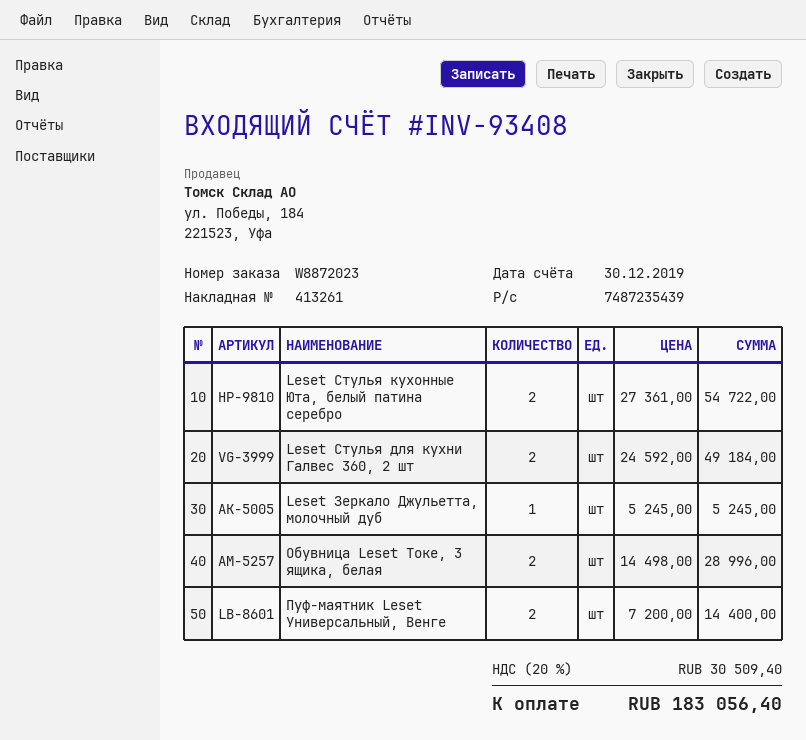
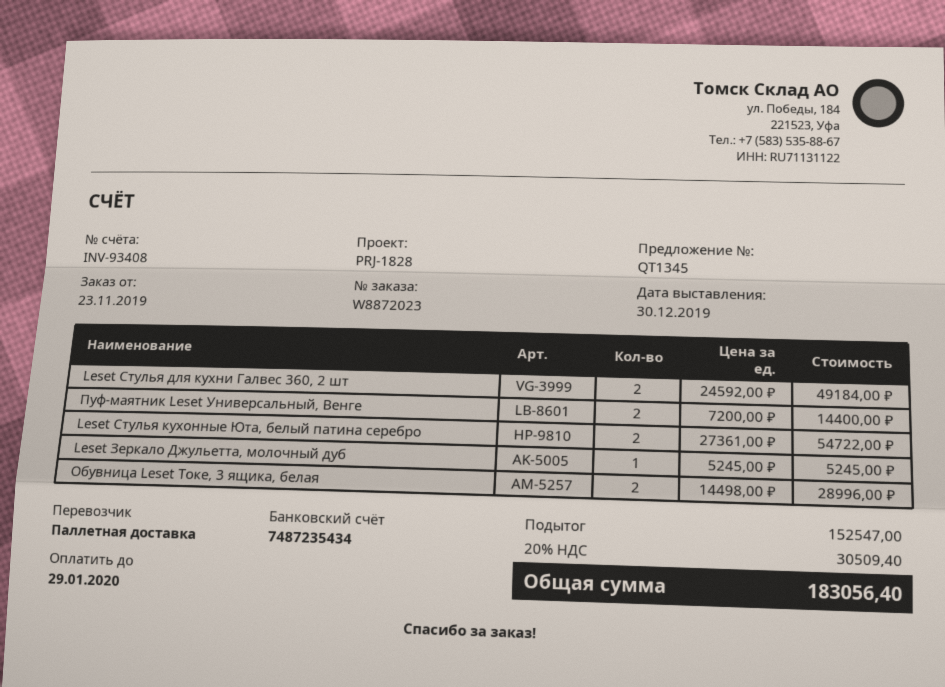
bank account: 7487235439 -> 7487235434

